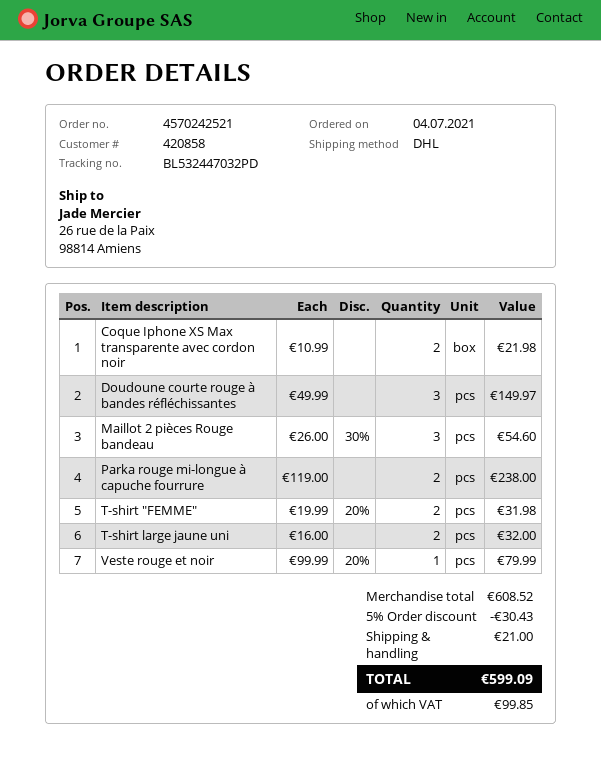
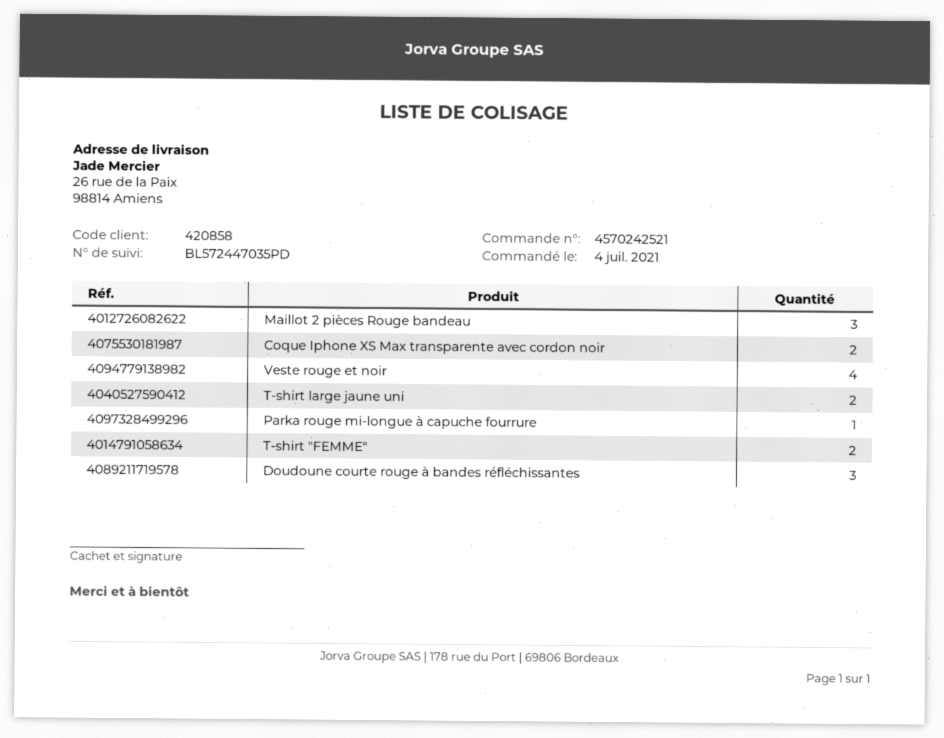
tracking number: BL532447032PD -> BL572447035PD
Parka rouge mi-longue à capuche fourrure: 2 -> 1
Veste rouge et noir: 1 -> 4

